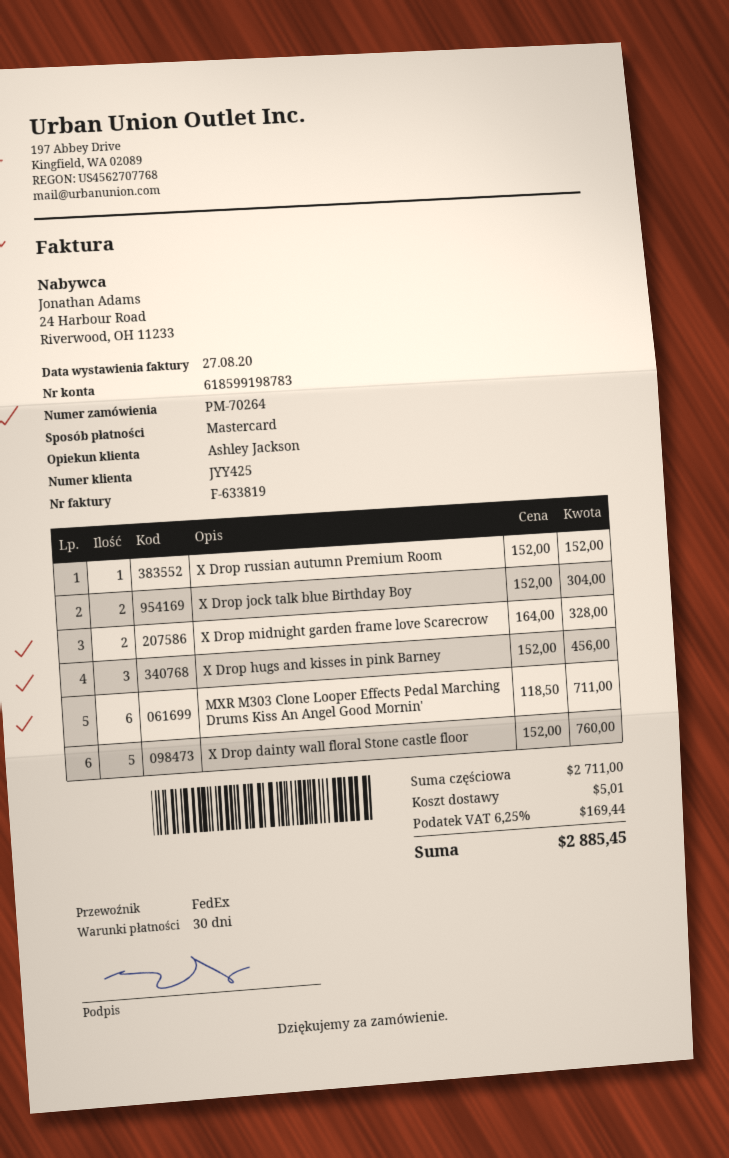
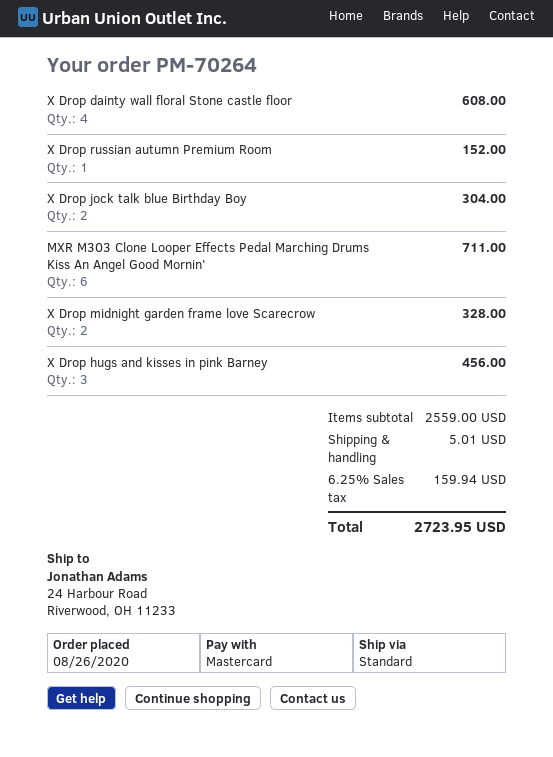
shipping method: FedEx -> standard
X Drop dainty wall floral Stone castle floor: 5 for 760.00 -> 4 for 608.00
subtotal: 2711.00 -> 2559.00
tax: 6.25% = 169.44 -> 6.25% = 159.94
total: 2885.45 -> 2723.95

